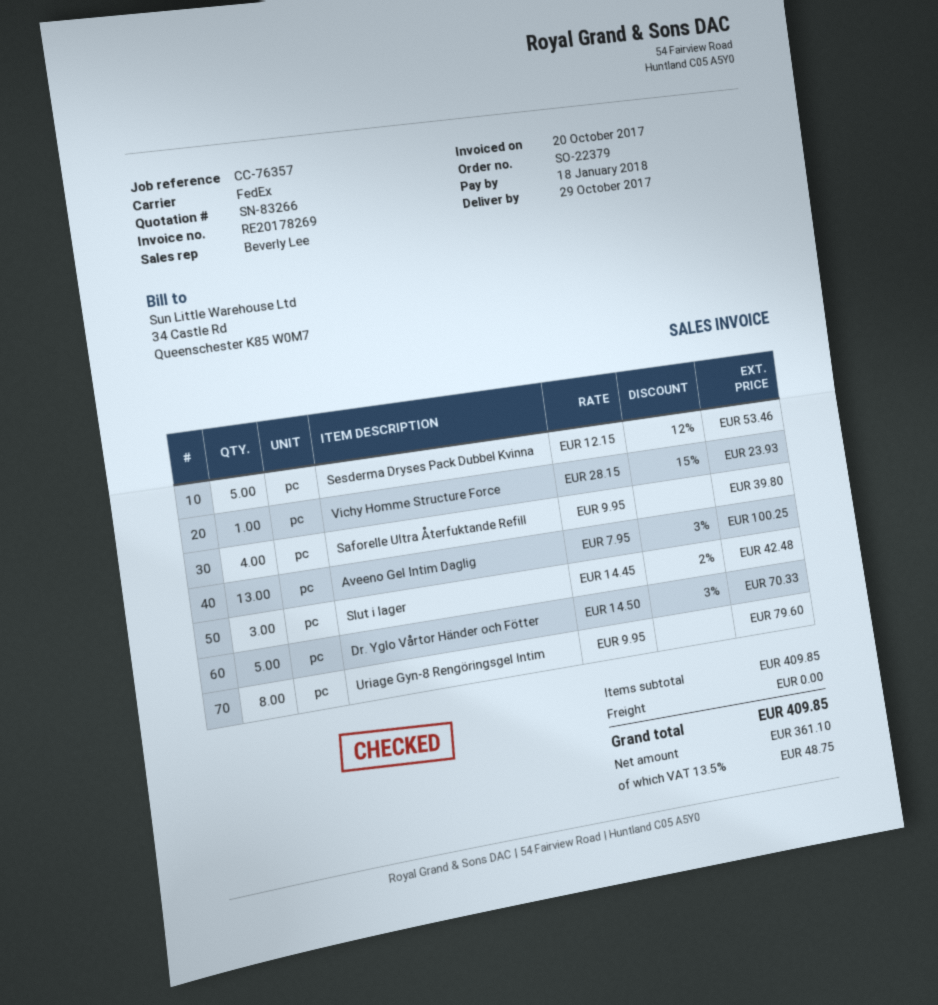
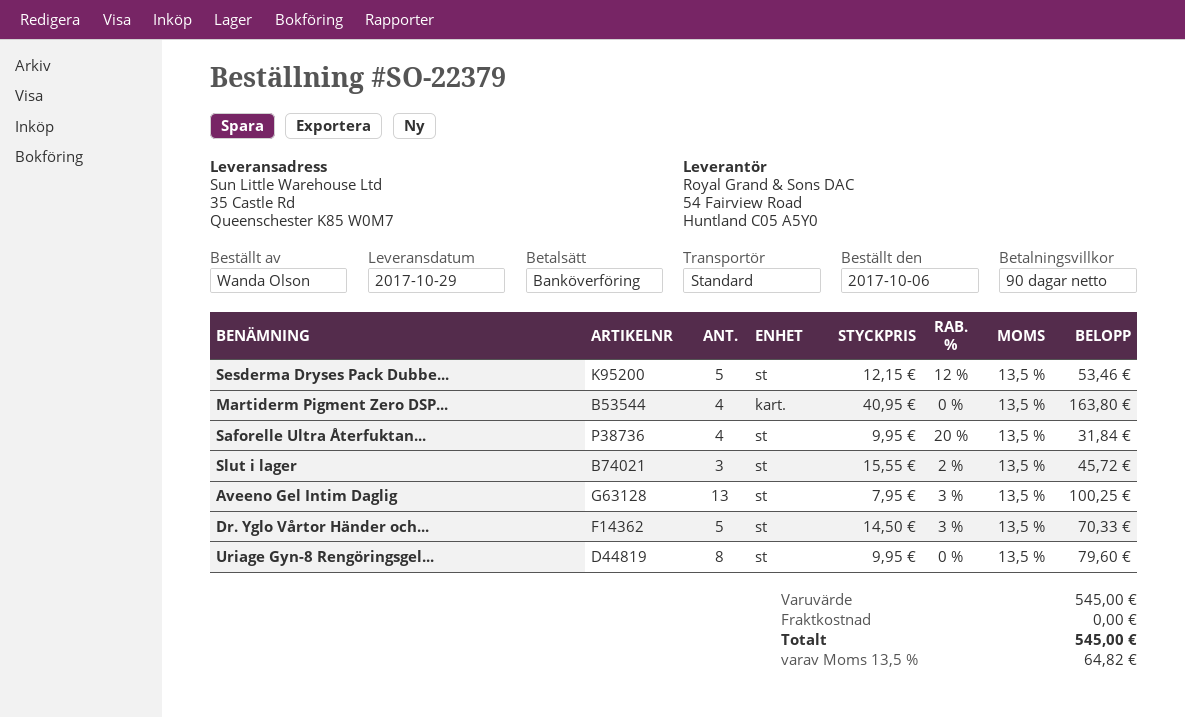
shipping method: FedEx -> standard
Vichy Homme Structure Force: 1 x 28.15 - 15% = 23.93 -> none
Saforelle Ultra Återfuktande Refill: 4 x 9.95 = 39.80 -> 4 x 9.95 - 20% = 31.84
Slut i lager: 3 x 14.45 - 2% = 42.48 -> 3 x 15.55 - 2% = 45.72
Martiderm Pigment Zero DSP...: none -> 4 x 40.95 = 163.80
subtotal: 409.85 -> 545.00
tax: 13.5% = 48.75 -> 13.5% = 64.82
total: 409.85 -> 545.00

